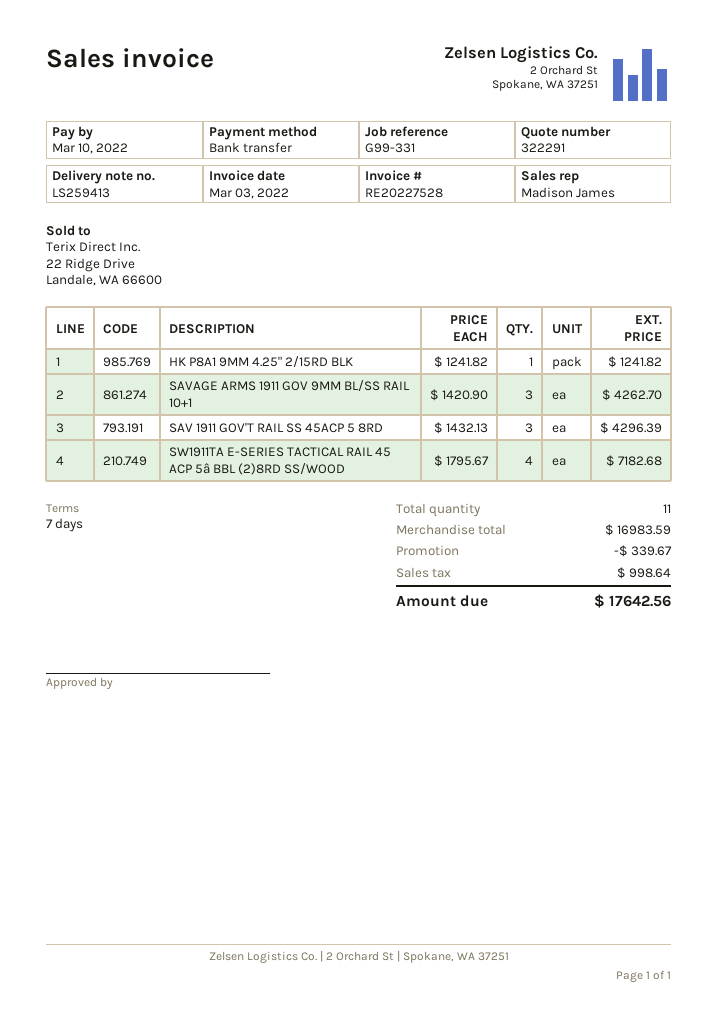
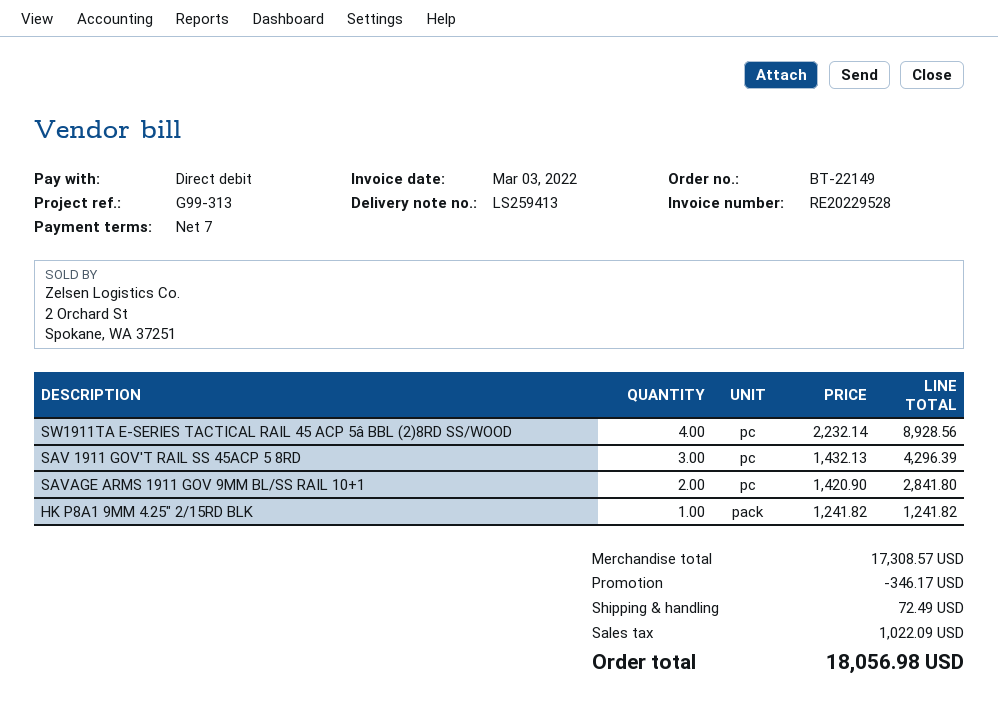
invoice number: RE20227528 -> RE20229528
reference: G99-331 -> G99-313
payment method: bank transfer -> direct debit
SAVAGE ARMS 1911 GOV 9MM BL/SS RAIL 10+1: 3 x 1420.90 = 4262.70 -> 2 x 1420.90 = 2841.80
SW1911TA E-SERIES TACTICAL RAIL 45 ACP 5â BBL (2)8RD SS/WOOD: 4 x 1795.67 = 7182.68 -> 4 x 2232.14 = 8928.56
subtotal: 16983.59 -> 17308.57
discount: 339.67 -> 346.17
shipping: none -> 72.49
tax: 998.64 -> 1022.09
total: 17642.56 -> 18056.98

